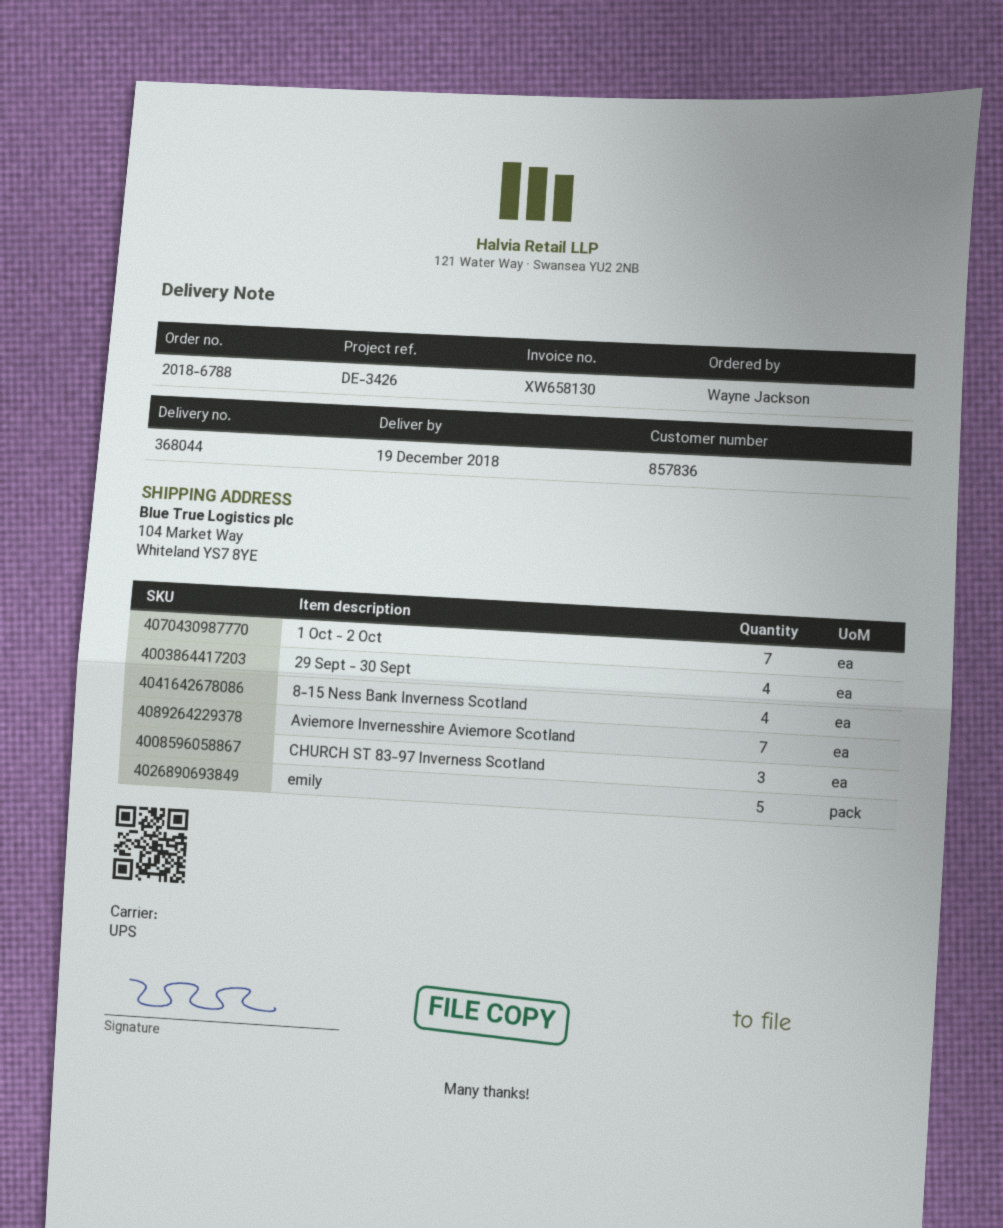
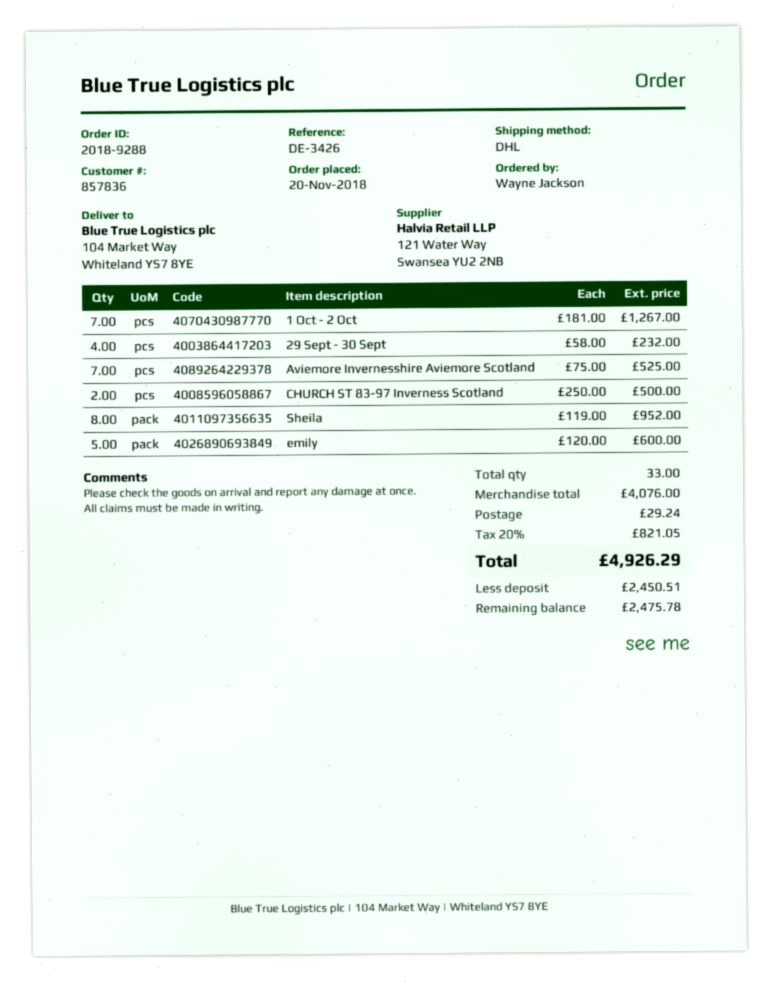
order number: 2018-6788 -> 2018-9288
shipping method: UPS -> DHL
8-15 Ness Bank Inverness Scotland: 4 -> none
CHURCH ST 83-97 Inverness Scotland: 3 -> 2
Sheila: none -> 8

